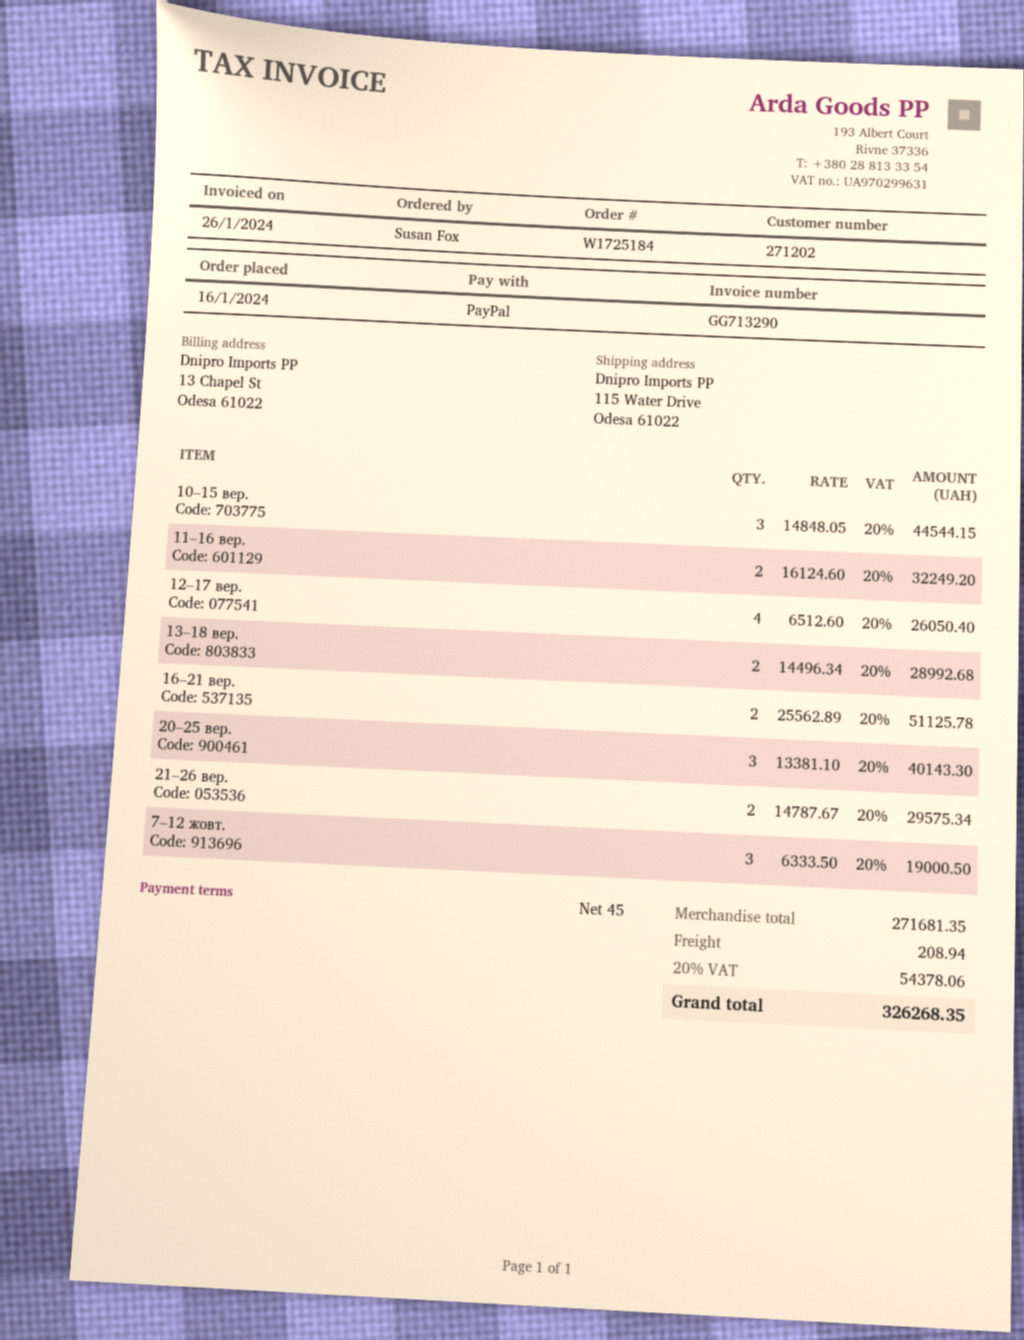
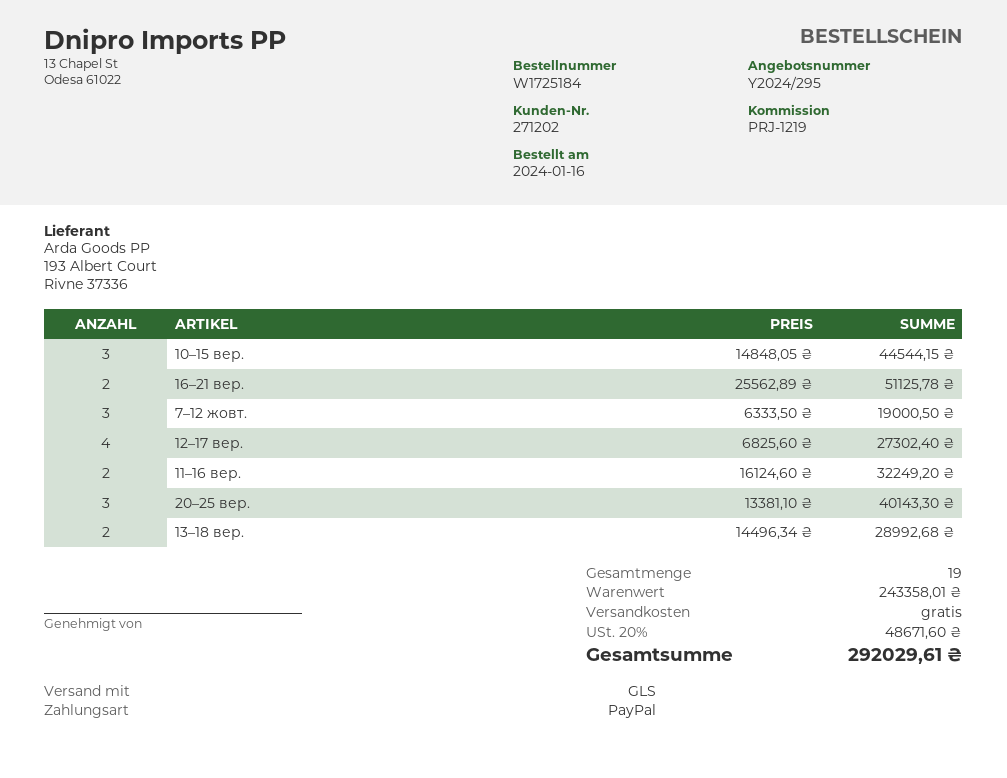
12–17 вер.: 4 x 6512.60 = 26050.40 -> 4 x 6825.60 = 27302.40
21–26 вер.: 2 x 14787.67 = 29575.34 -> none
subtotal: 271681.35 -> 243358.01
shipping: 208.94 -> 0.00
tax: 20% = 54378.06 -> 20% = 48671.60
total: 326268.35 -> 292029.61

